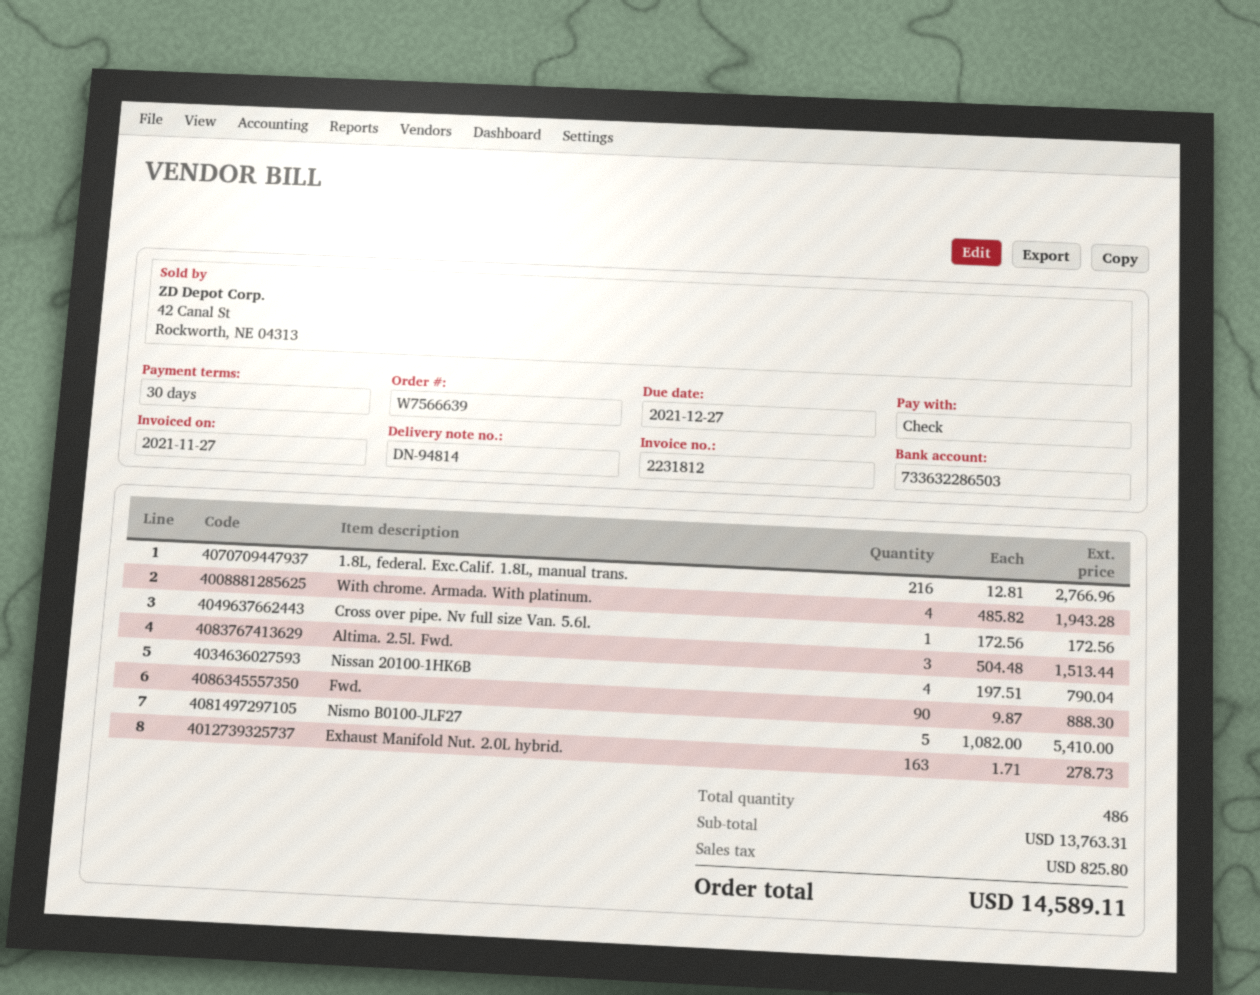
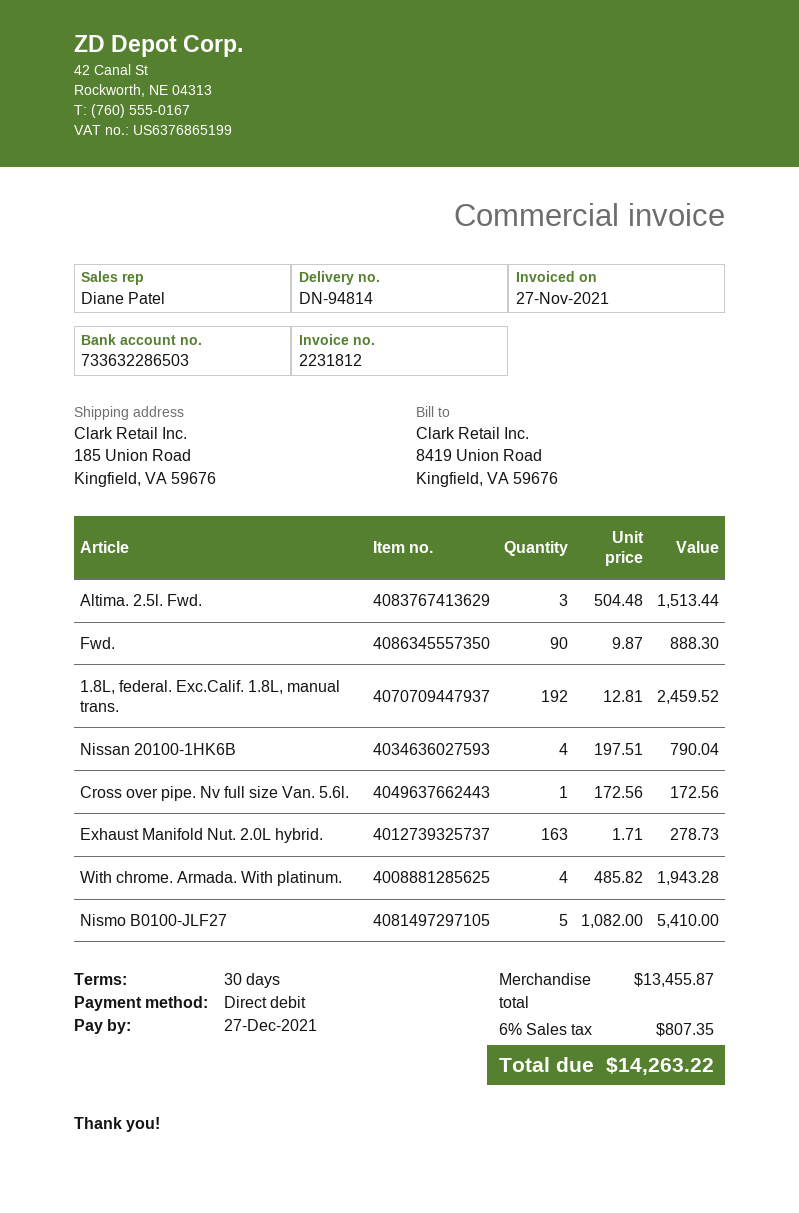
payment method: cheque -> direct debit
1.8L, federal. Exc.Calif. 1.8L, manual trans.: 216 x 12.81 = 2766.96 -> 192 x 12.81 = 2459.52
subtotal: 13763.31 -> 13455.87
tax: 825.80 -> 807.35
total: 14589.11 -> 14263.22

